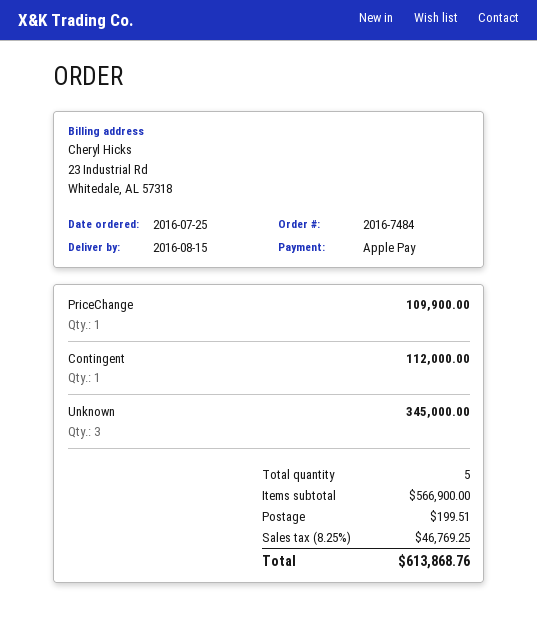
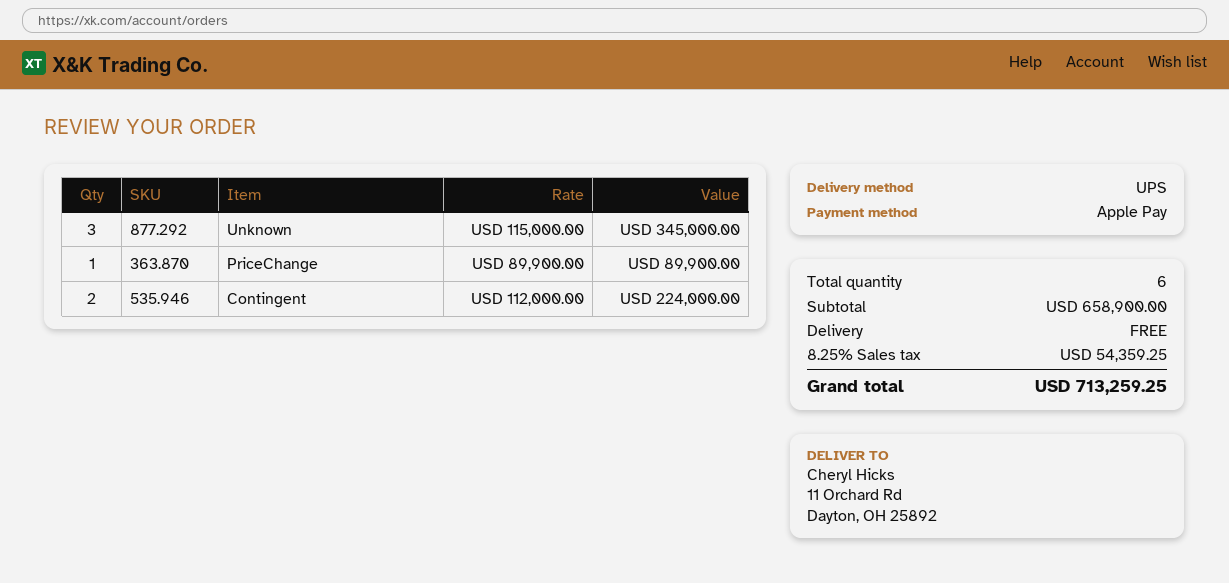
PriceChange: 1 for 109900.00 -> 1 for 89900.00
Contingent: 1 for 112000.00 -> 2 for 224000.00
total quantity: 5 -> 6
subtotal: 566900.00 -> 658900.00
shipping: 199.51 -> 0.00
tax: 8.25% = 46769.25 -> 8.25% = 54359.25
total: 613868.76 -> 713259.25

